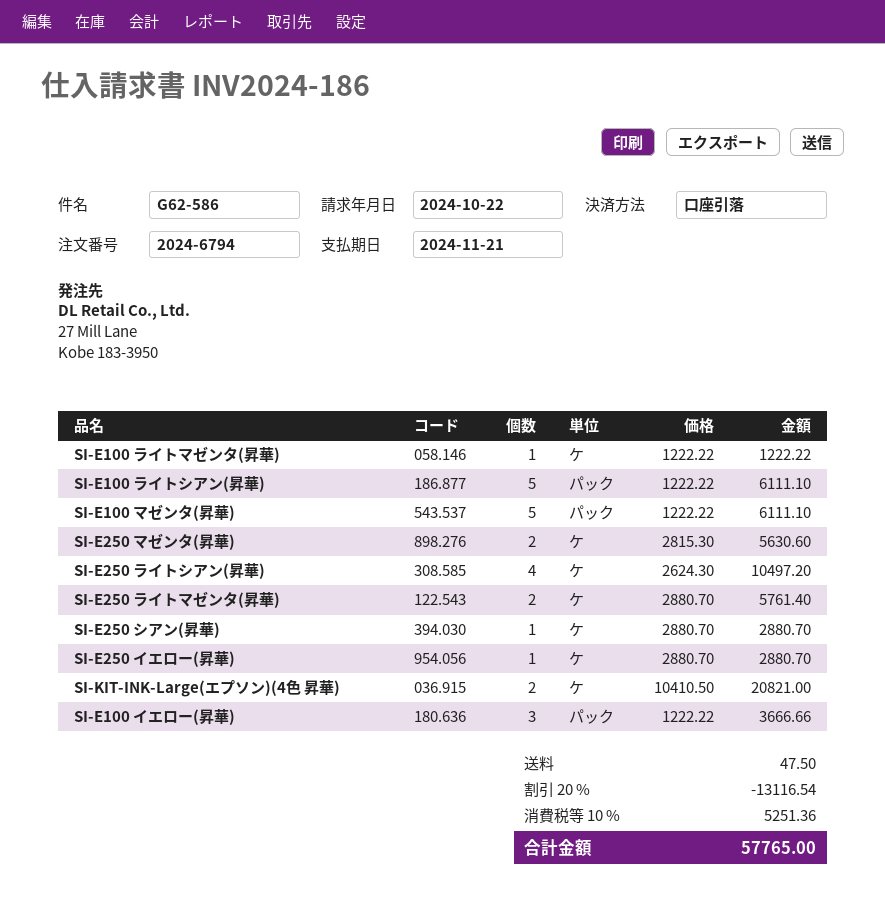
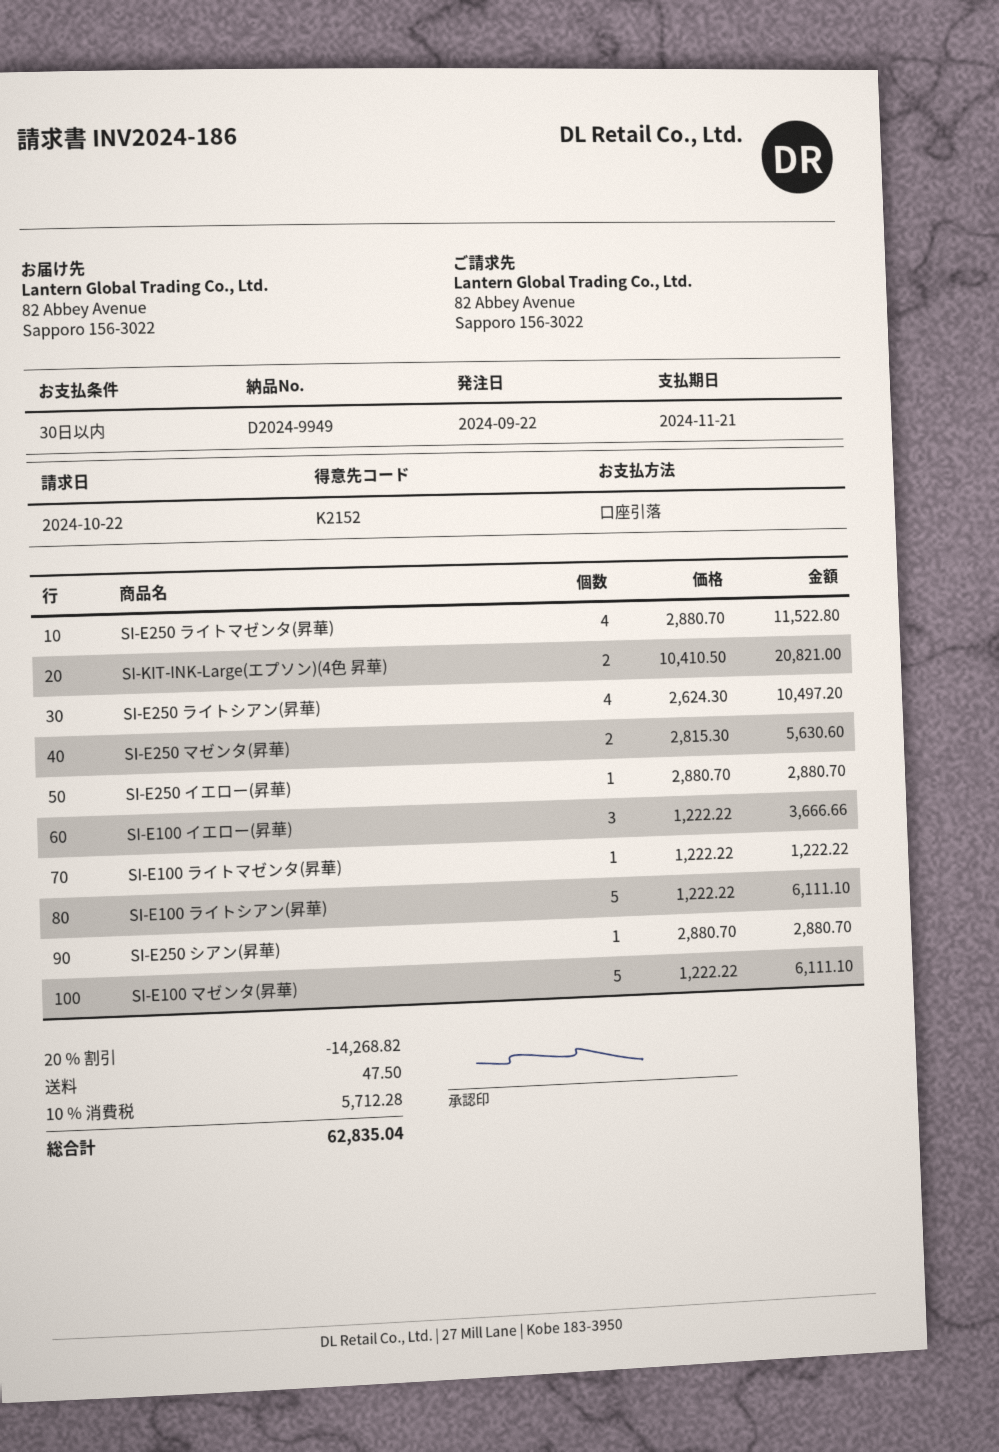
SI-E250 ライトマゼンタ(昇華): 2 x 2880.70 = 5761.40 -> 4 x 2880.70 = 11522.80
discount: 20% = 13116.54 -> 20% = 14268.82
tax: 10% = 5251.36 -> 10% = 5712.28
total: 57765.00 -> 62835.04

